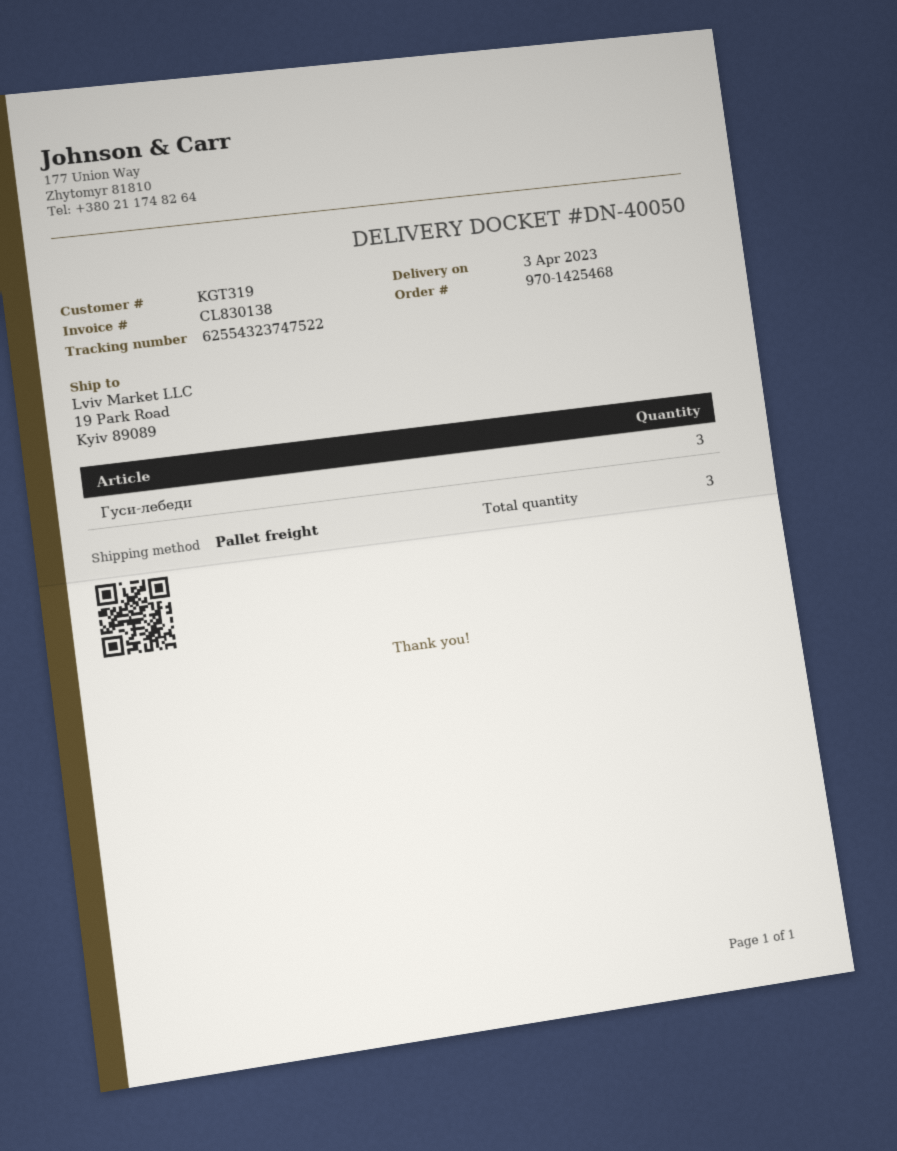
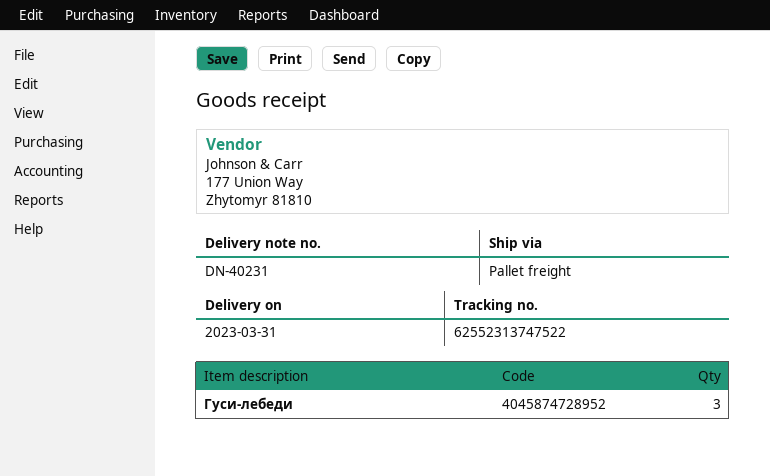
delivery note number: DN-40050 -> DN-40231
delivery date: 2023-04-03 -> 2023-03-31
tracking number: 62554323747522 -> 62552313747522

